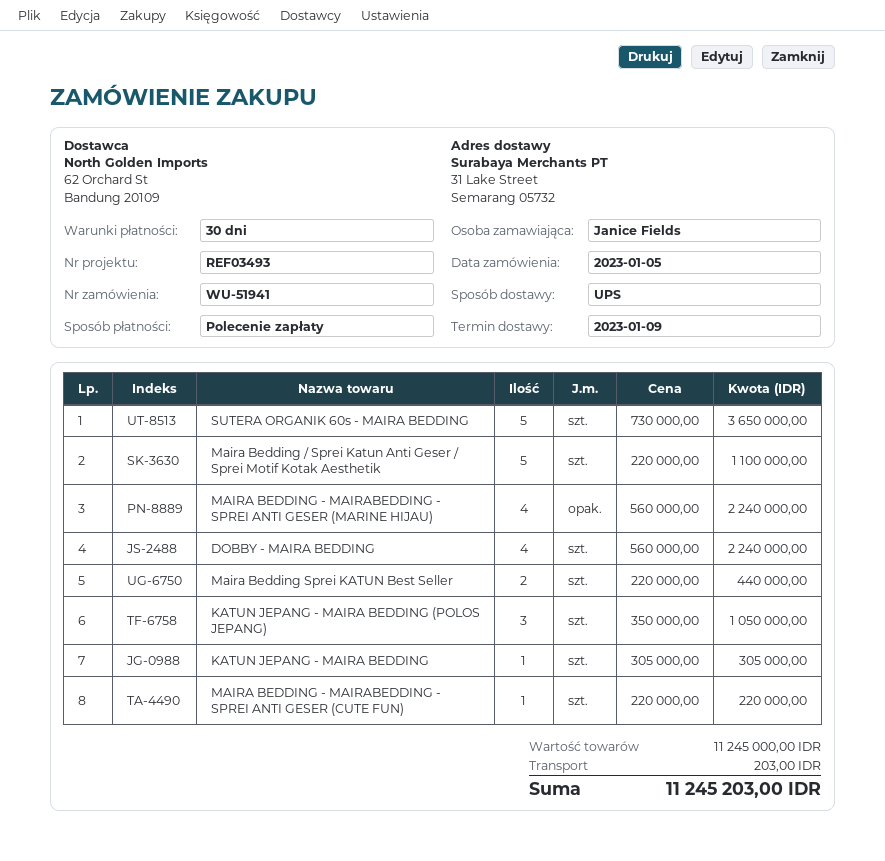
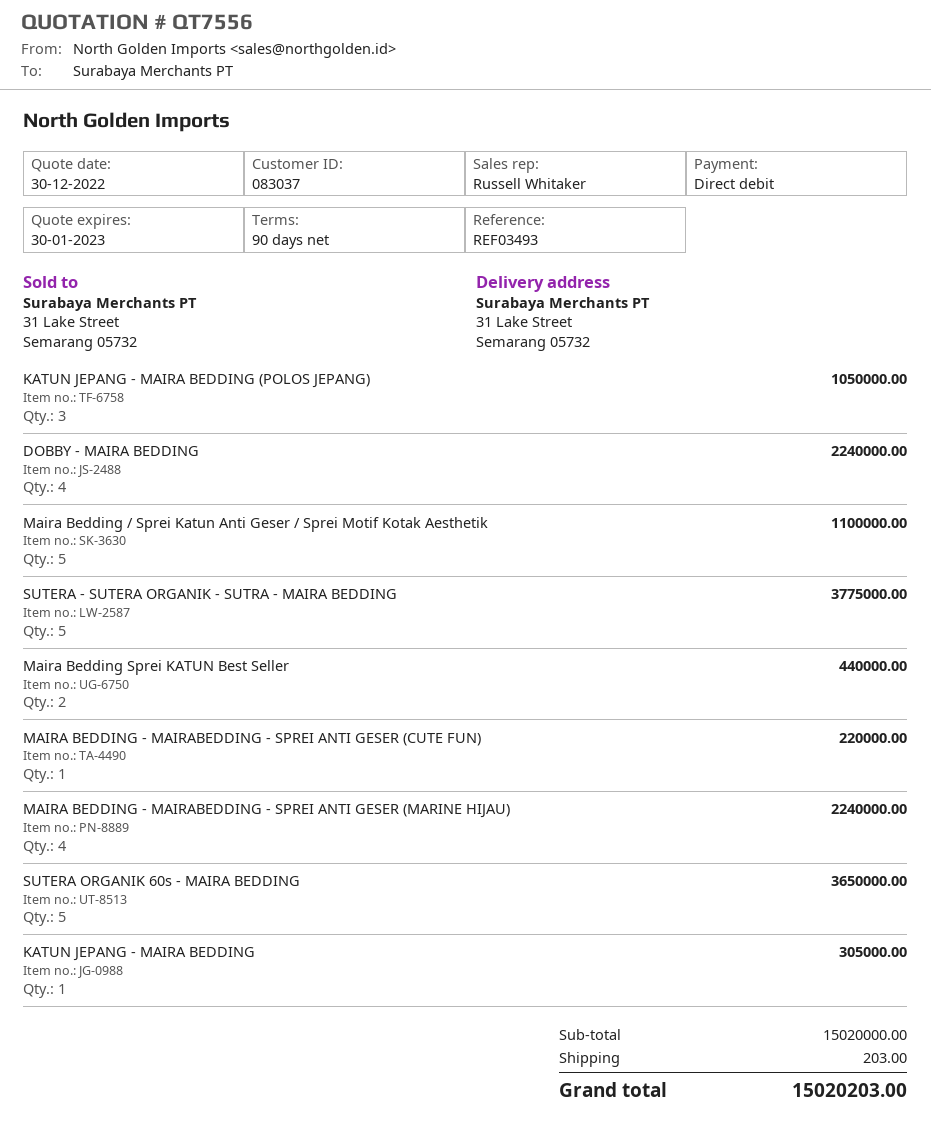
payment terms: 30 days -> 90 days
SUTERA - SUTERA ORGANIK - SUTRA - MAIRA BEDDING: none -> 5 for 3775000.00
subtotal: 11245000.00 -> 15020000.00
total: 11245203.00 -> 15020203.00

